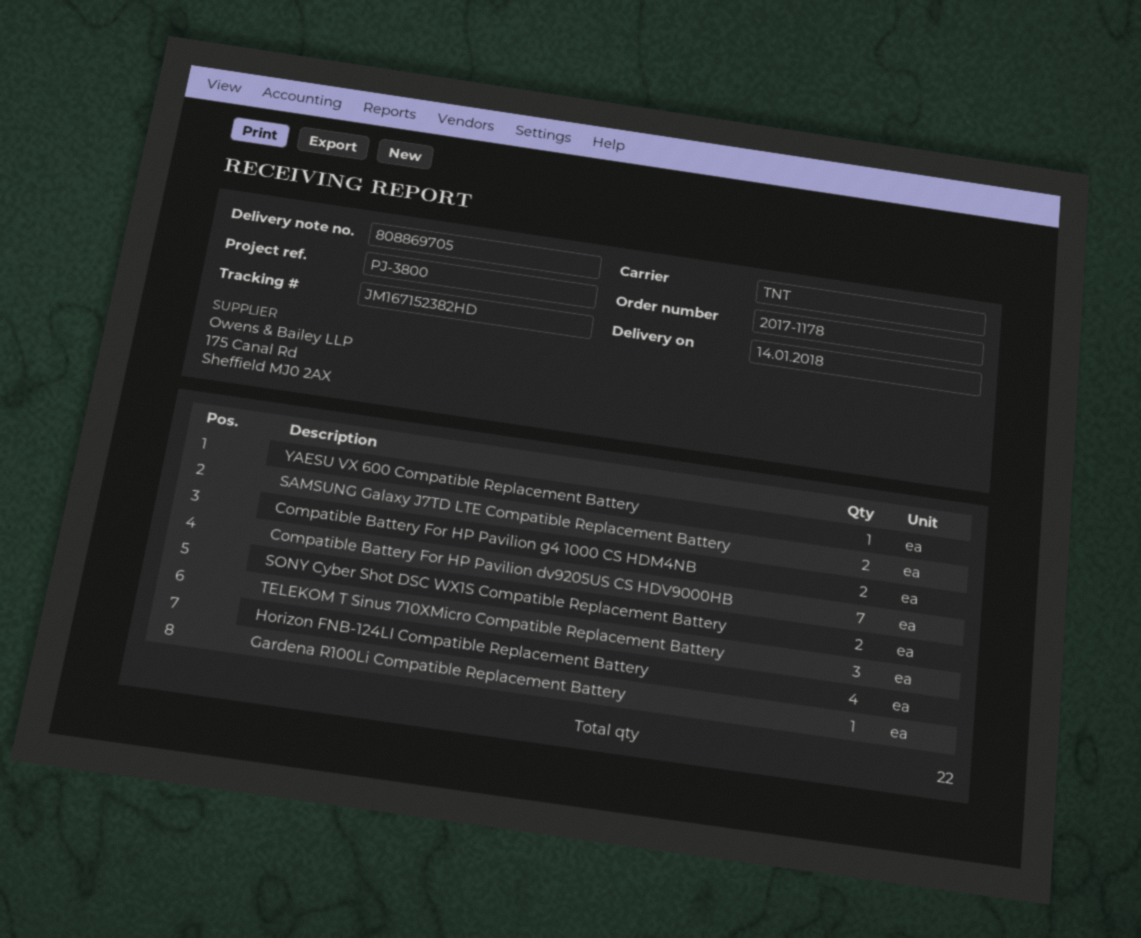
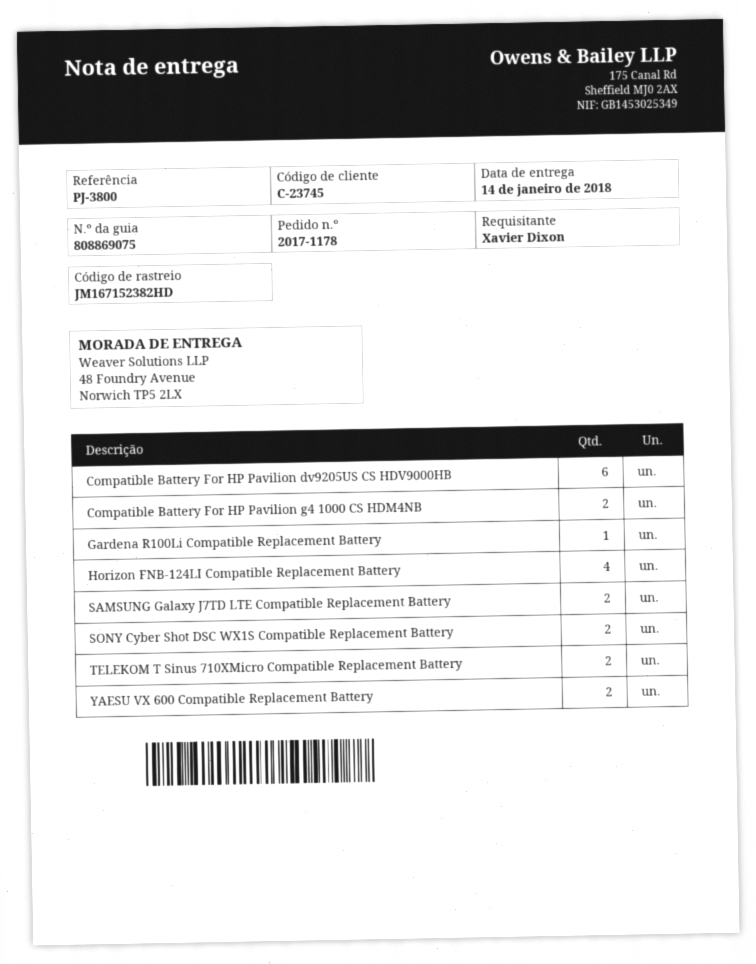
delivery note number: 808869705 -> 808869075
YAESU VX 600 Compatible Replacement Battery: 1 -> 2
Compatible Battery For HP Pavilion dv9205US CS HDV9000HB: 7 -> 6
TELEKOM T Sinus 710XMicro Compatible Replacement Battery: 3 -> 2

